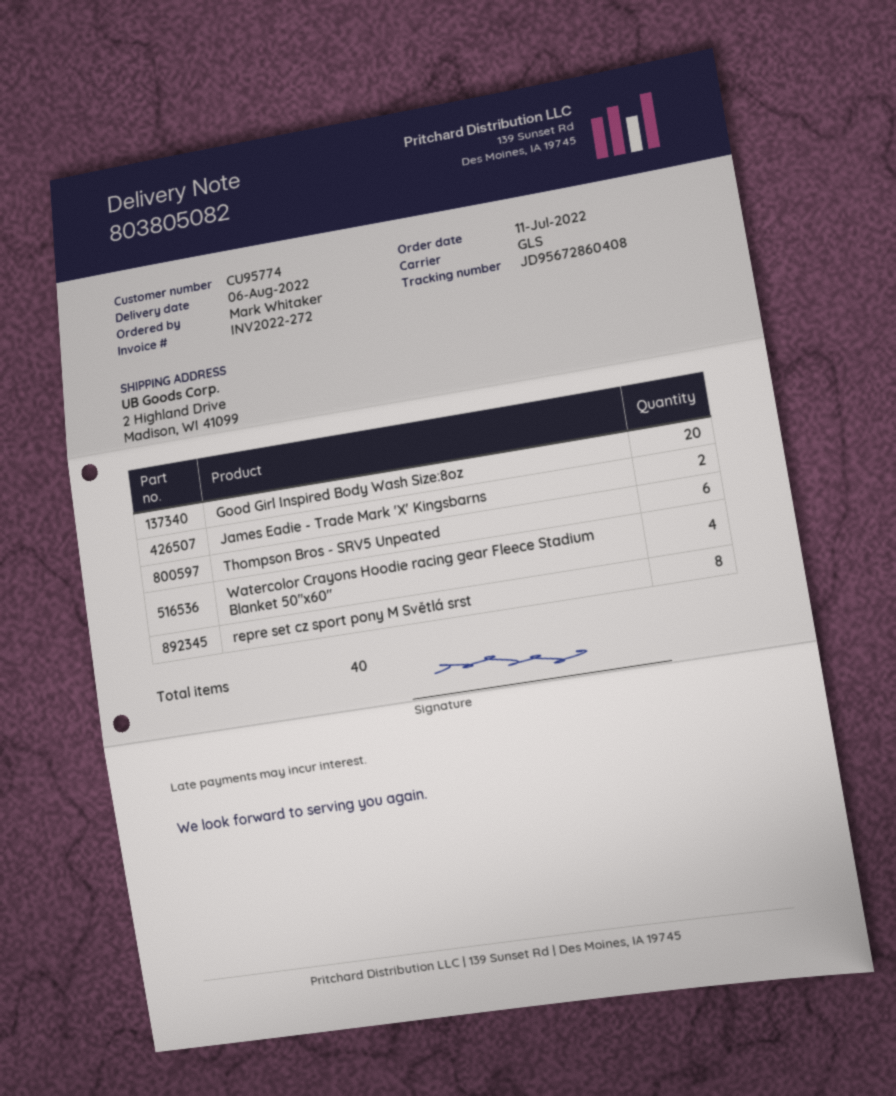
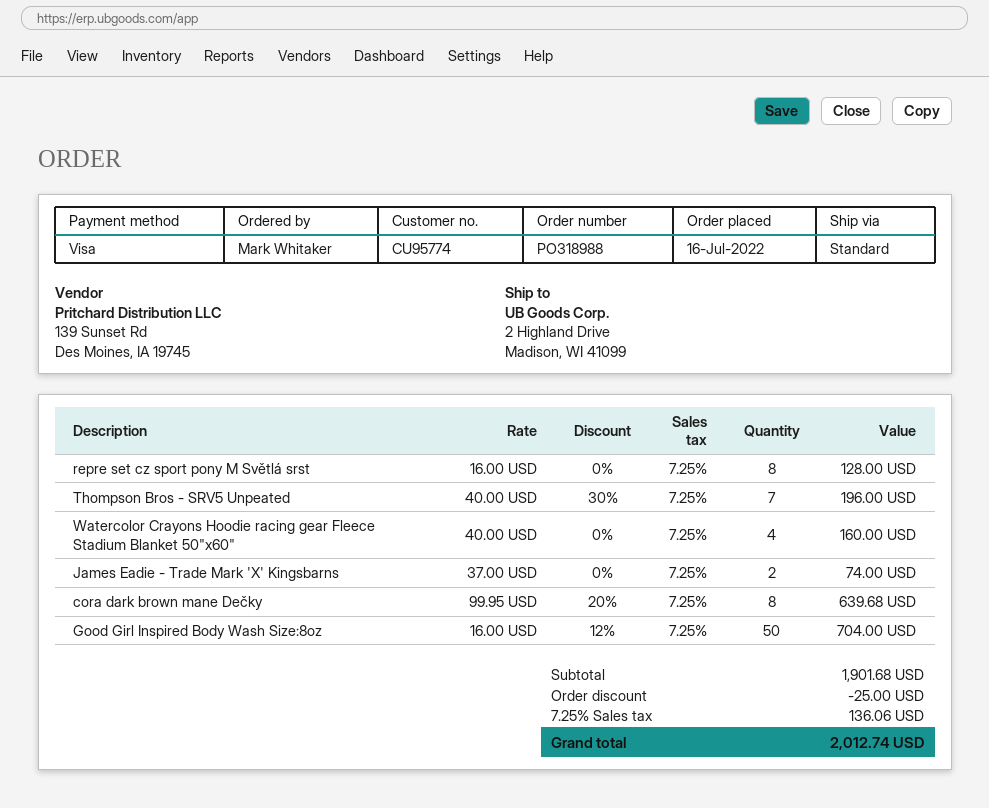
order date: 2022-07-11 -> 2022-07-16
shipping method: GLS -> standard
Good Girl Inspired Body Wash Size:8oz: 20 -> 50
Thompson Bros - SRV5 Unpeated: 6 -> 7
cora dark brown mane Dečky: none -> 8

